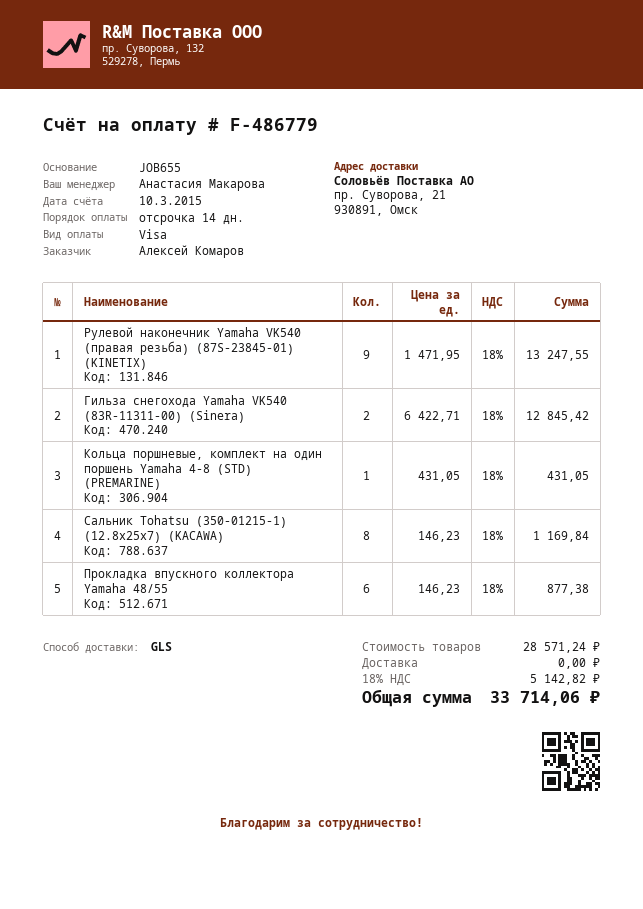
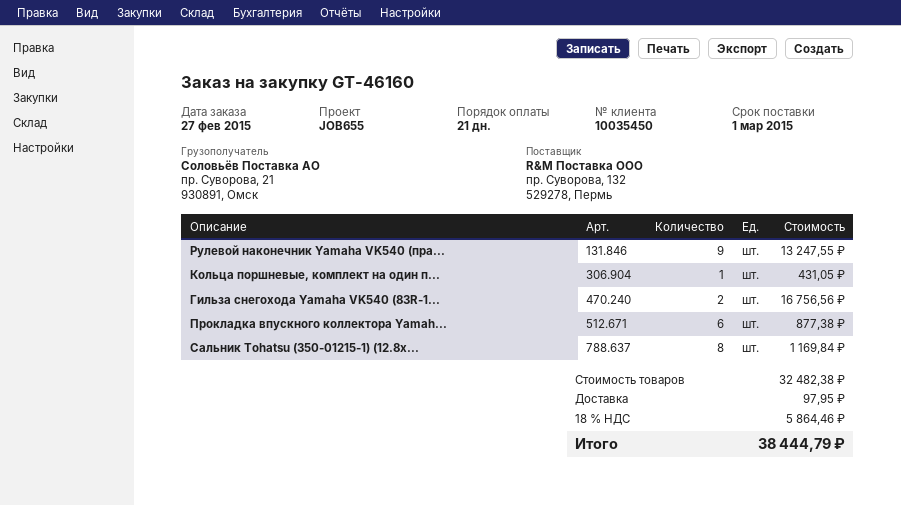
payment terms: 14 days -> 21 days
Гильза снегохода Yamaha VK540 (83R-11311-00) (Sinera): 2 for 12845.42 -> 2 for 16756.56
subtotal: 28571.24 -> 32482.38
shipping: 0.00 -> 97.95
tax: 18% = 5142.82 -> 18% = 5864.46
total: 33714.06 -> 38444.79

